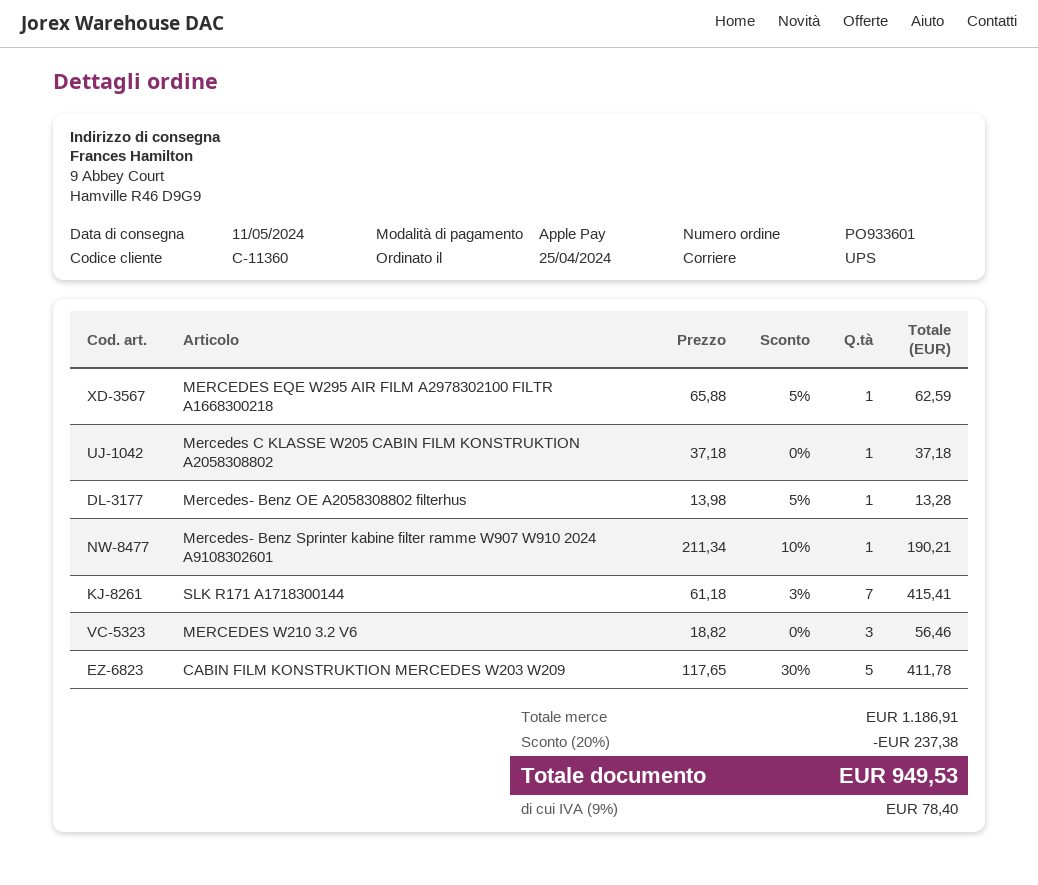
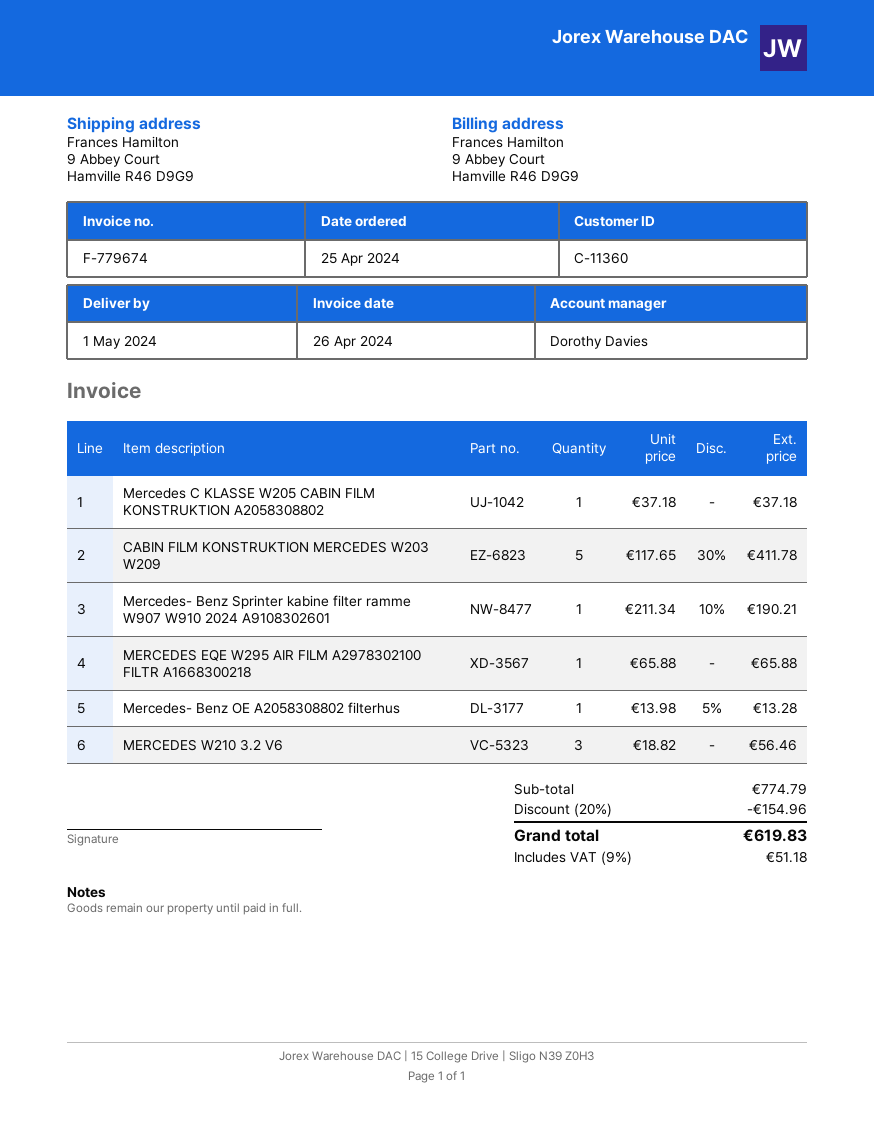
delivery date: 2024-05-11 -> 2024-05-01
MERCEDES EQE W295 AIR FILM A2978302100 FILTR A1668300218: 1 x 65.88 - 5% = 62.59 -> 1 x 65.88 = 65.88
SLK R171 A1718300144: 7 x 61.18 - 3% = 415.41 -> none
subtotal: 1186.91 -> 774.79
discount: 20% = 237.38 -> 20% = 154.96
tax: 9% = 78.40 -> 9% = 51.18
total: 949.53 -> 619.83

